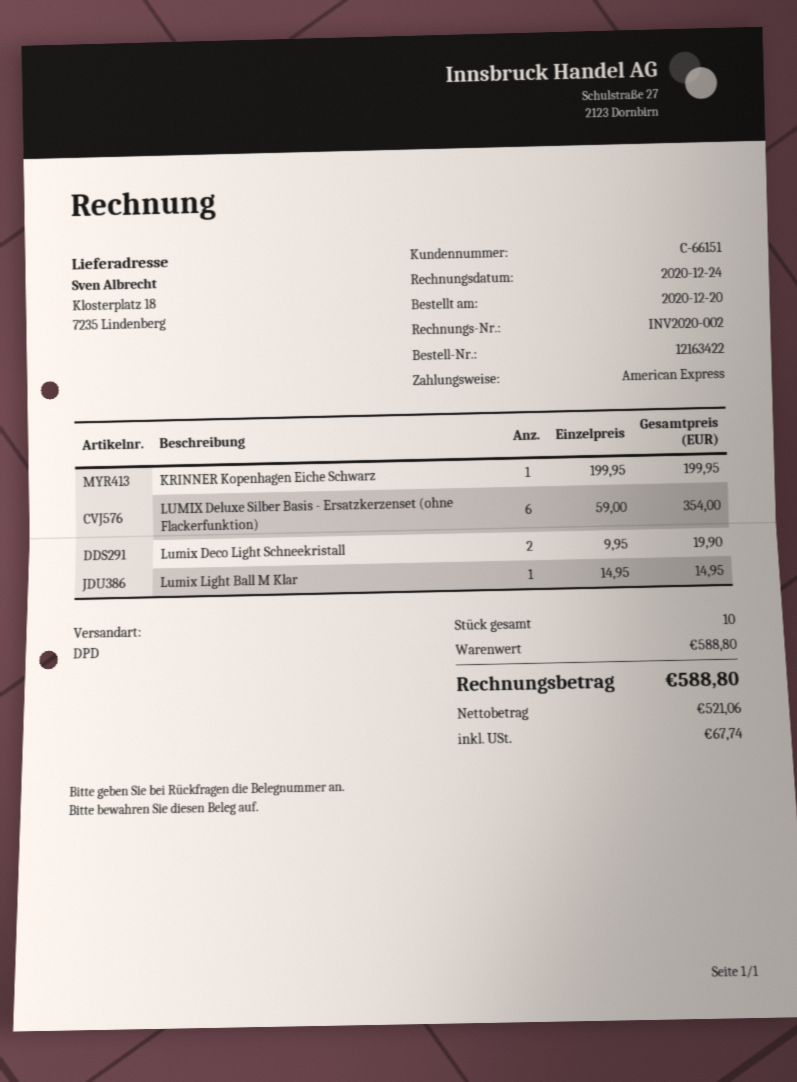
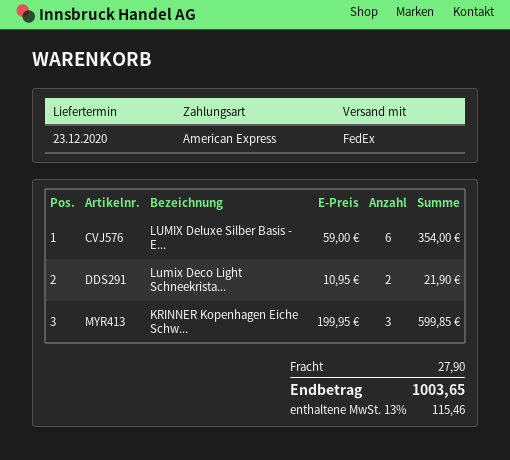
shipping method: DPD -> FedEx
KRINNER Kopenhagen Eiche Schwarz: 1 x 199.95 = 199.95 -> 3 x 199.95 = 599.85
Lumix Deco Light Schneekristall: 2 x 9.95 = 19.90 -> 2 x 10.95 = 21.90
Lumix Light Ball M Klar: 1 x 14.95 = 14.95 -> none
shipping: none -> 27.90
tax: 67.74 -> 115.46
total: 588.80 -> 1003.65

